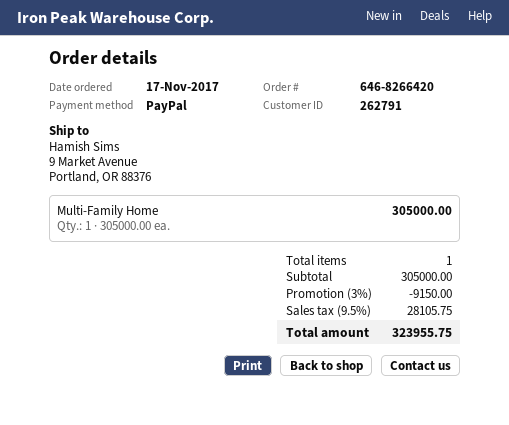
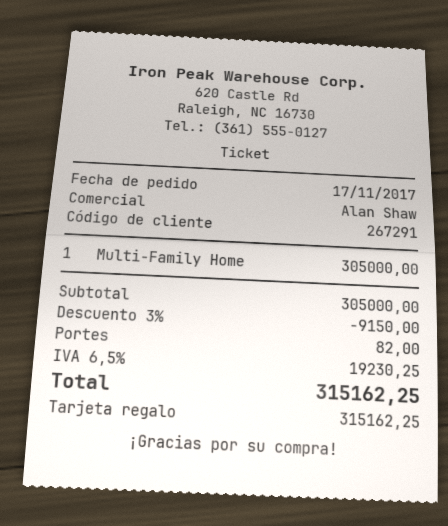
customer number: 262791 -> 267291
payment method: PayPal -> gift card
shipping: none -> 82.00
tax: 9.5% = 28105.75 -> 6.5% = 19230.25
total: 323955.75 -> 315162.25

